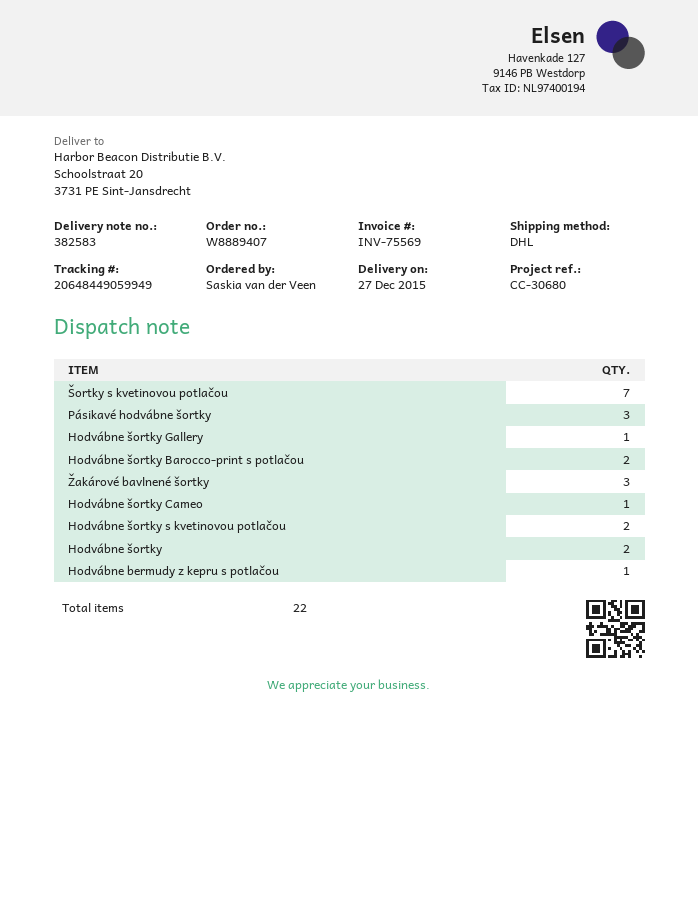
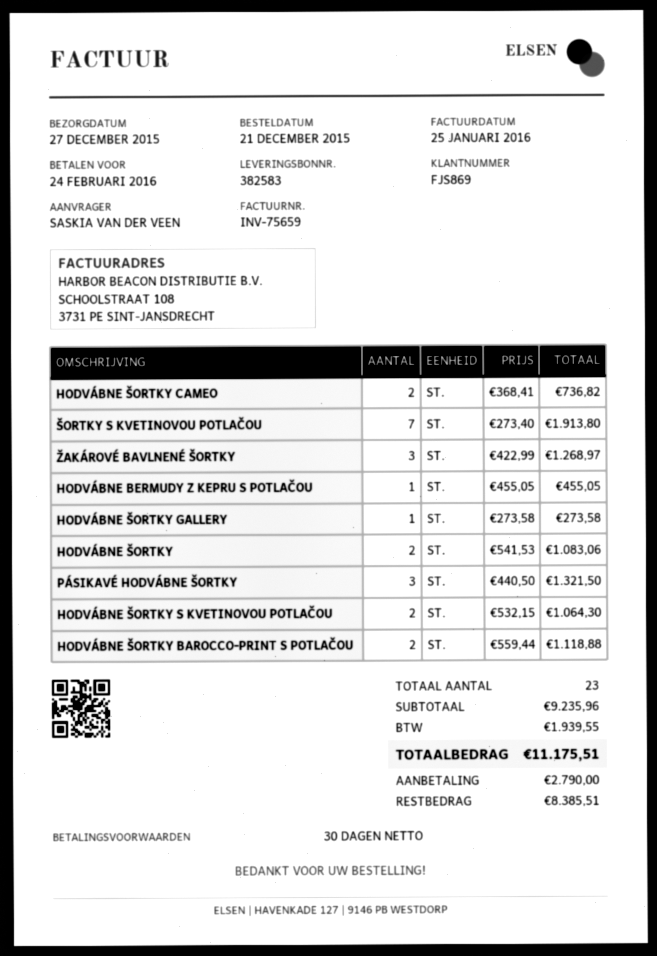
invoice number: INV-75569 -> INV-75659
Hodvábne šortky Cameo: 1 -> 2
total quantity: 22 -> 23

